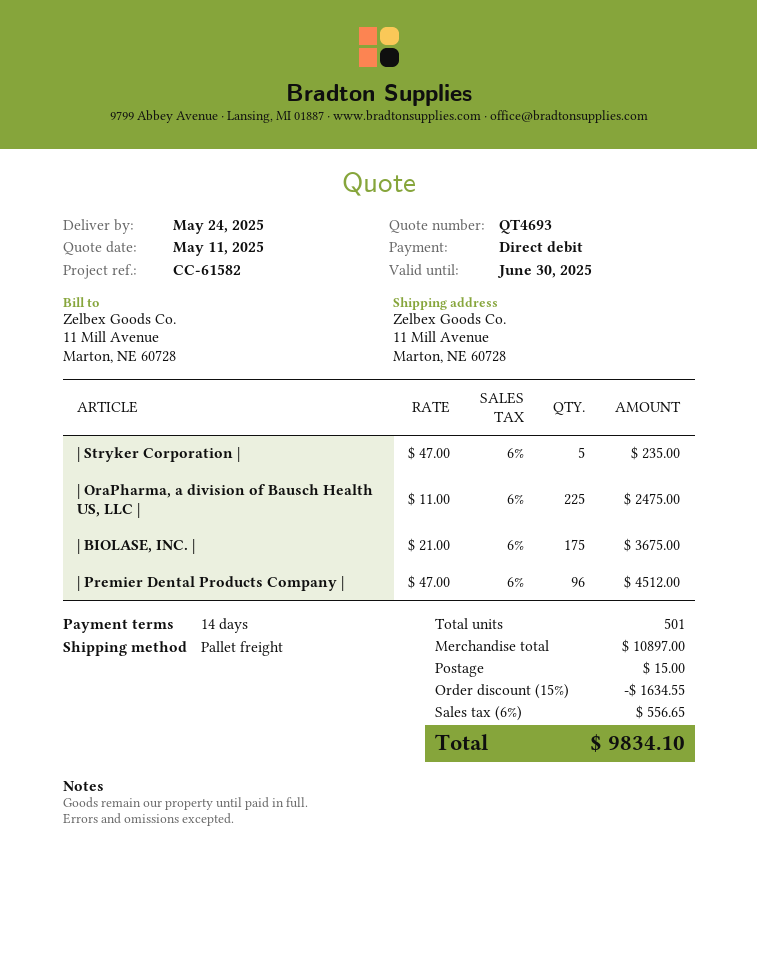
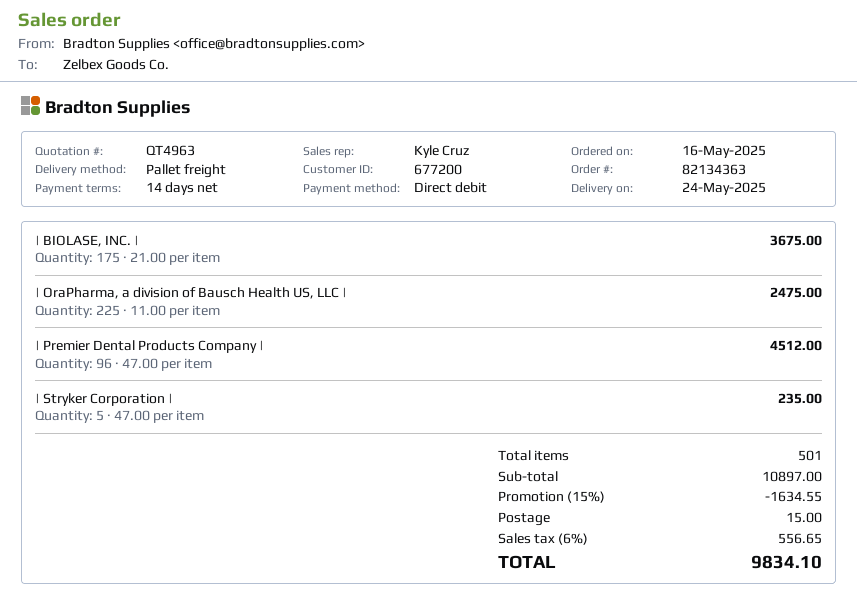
quote number: QT4693 -> QT4963

